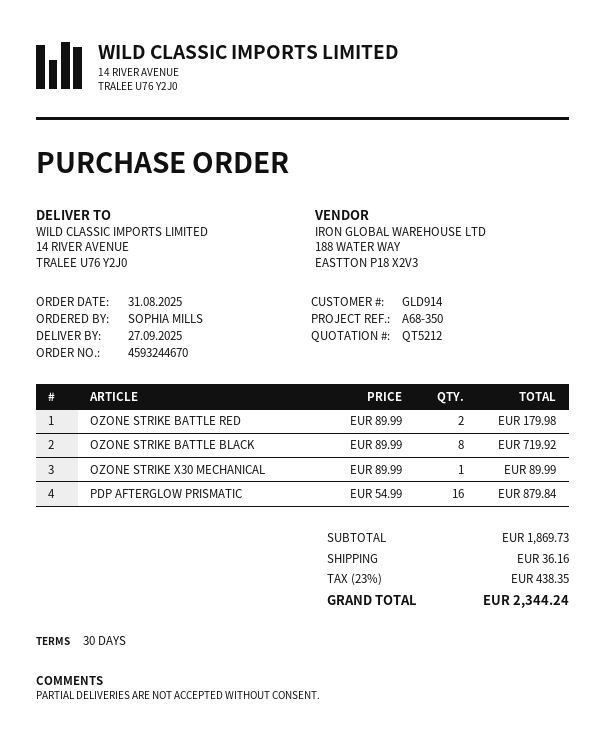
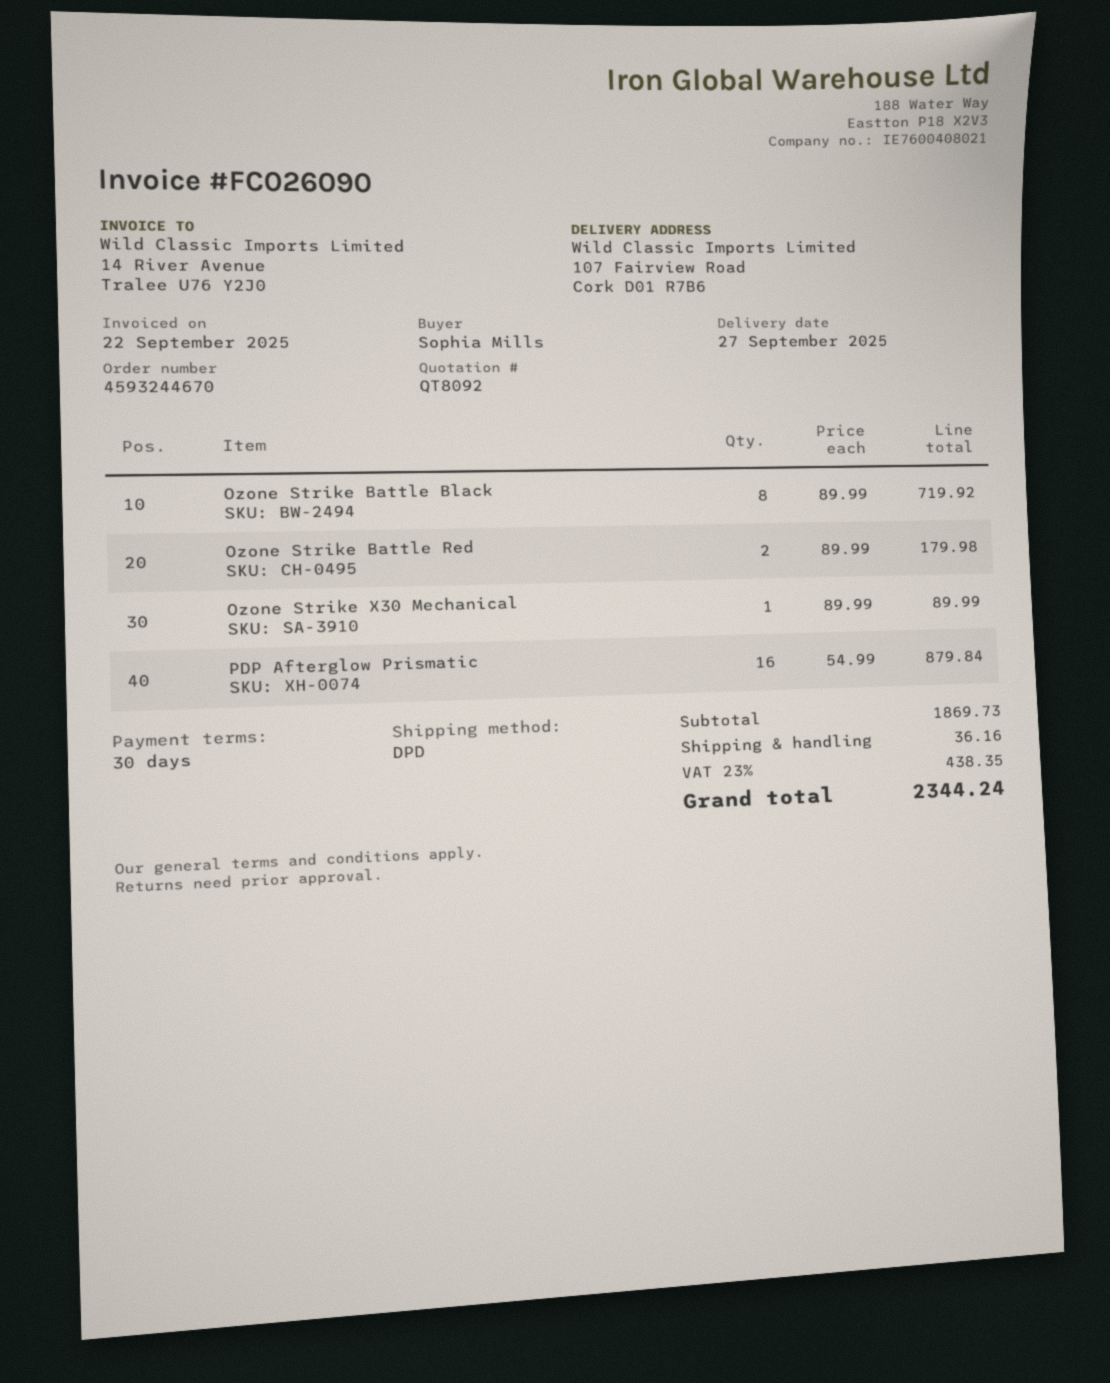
quote number: QT5212 -> QT8092
ship to: 14 RIVER AVENUE, TRALEE U76 Y2J0 -> 107 Fairview Road, Cork D01 R7B6

